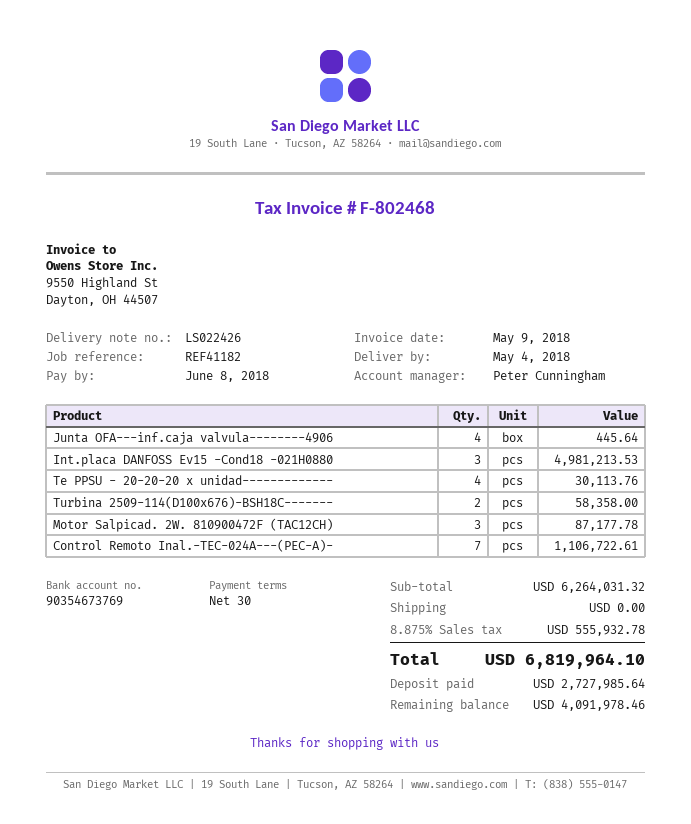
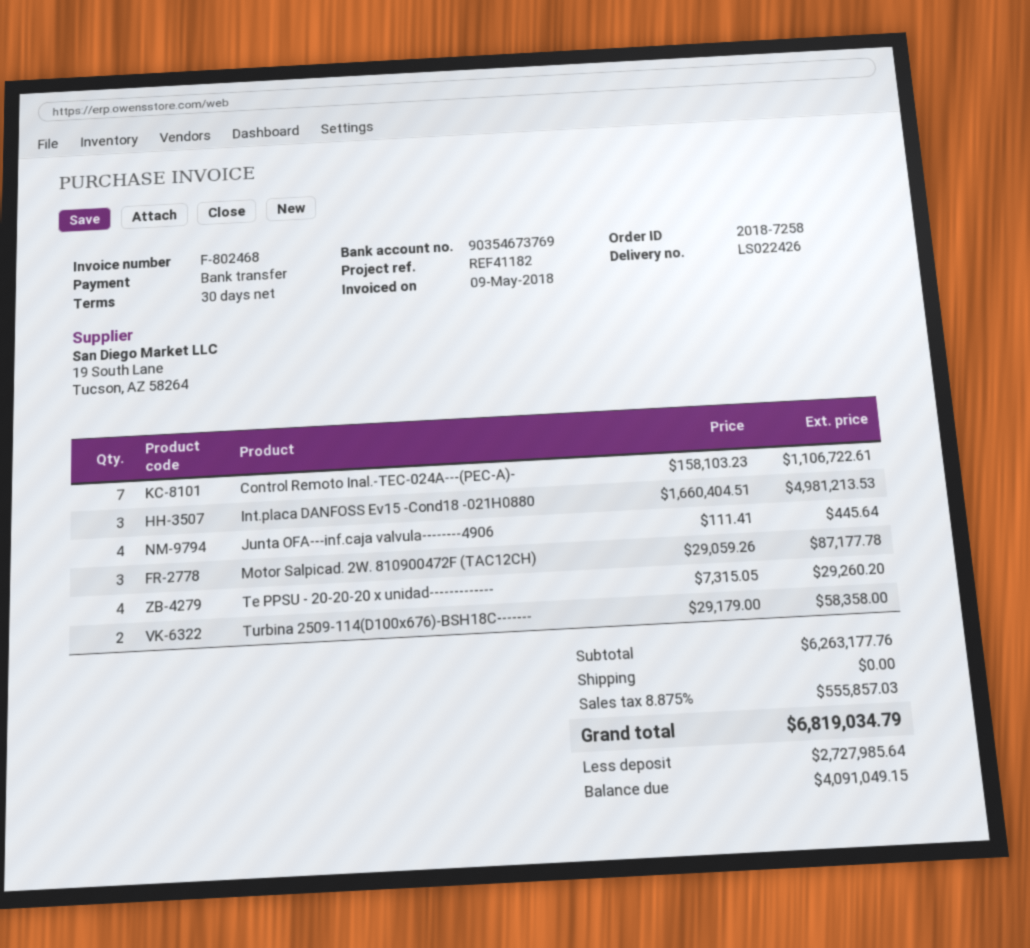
Te PPSU - 20-20-20 x unidad-------------: 4 for 30113.76 -> 4 for 29260.20
subtotal: 6264031.32 -> 6263177.76
tax: 8.875% = 555932.78 -> 8.875% = 555857.03
total: 6819964.10 -> 6819034.79
balance: 4091978.46 -> 4091049.15

